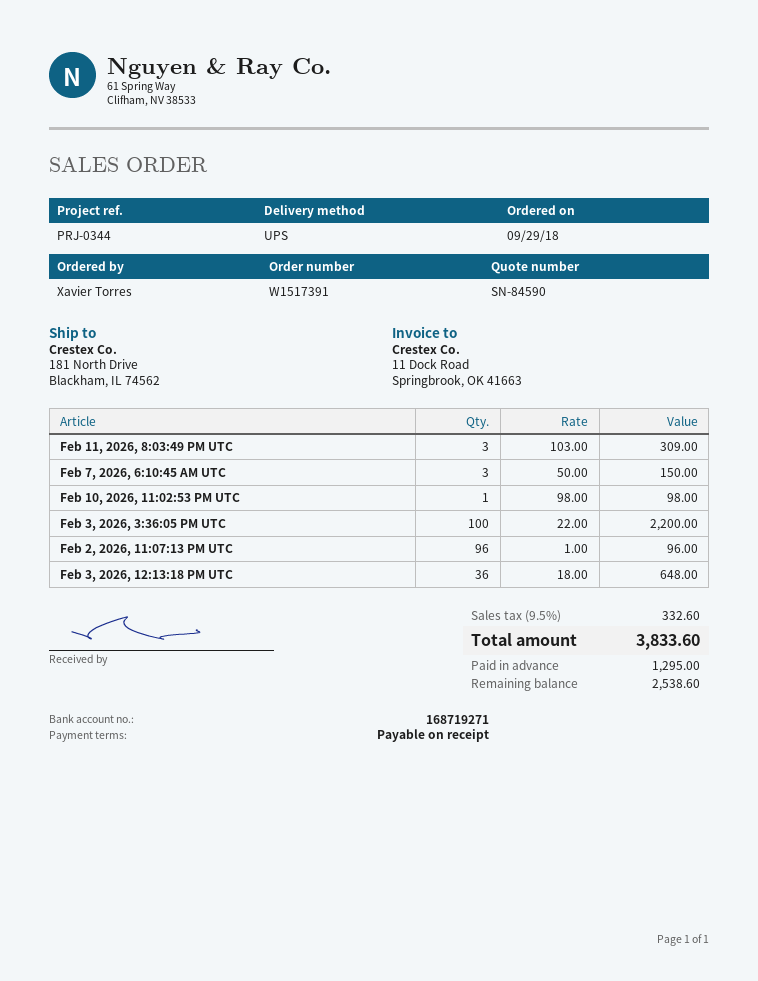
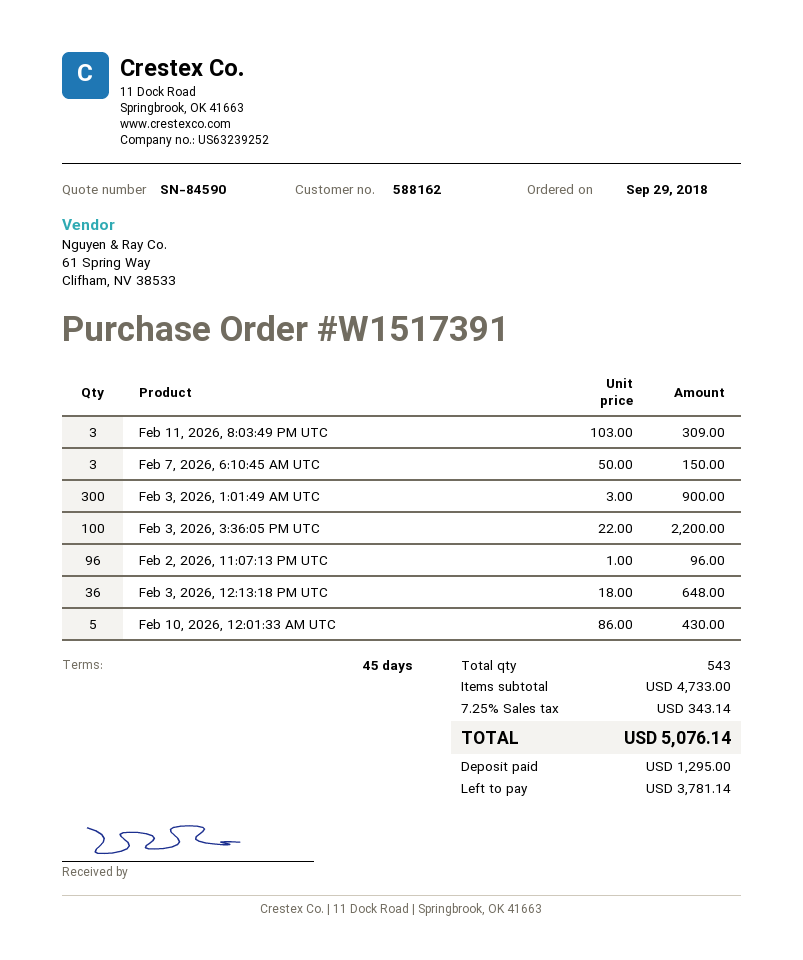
payment terms: on receipt -> 45 days
Feb 10, 2026, 11:02:53 PM UTC: 1 x 98.00 = 98.00 -> none
Feb 3, 2026, 1:01:49 AM UTC: none -> 300 x 3.00 = 900.00
Feb 10, 2026, 12:01:33 AM UTC: none -> 5 x 86.00 = 430.00
tax: 9.5% = 332.60 -> 7.25% = 343.14
total: 3833.60 -> 5076.14
balance: 2538.60 -> 3781.14

